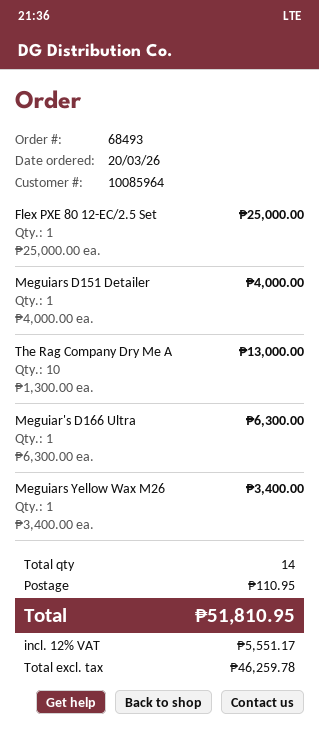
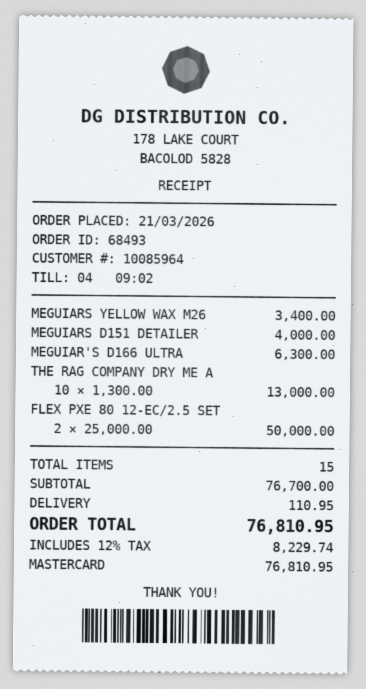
order date: 2026-03-20 -> 2026-03-21
Flex PXE 80 12-EC/2.5 Set: 1 x 25000.00 = 25000.00 -> 2 x 25000.00 = 50000.00
total quantity: 14 -> 15
tax: 12% = 5551.17 -> 12% = 8229.74
total: 51810.95 -> 76810.95

